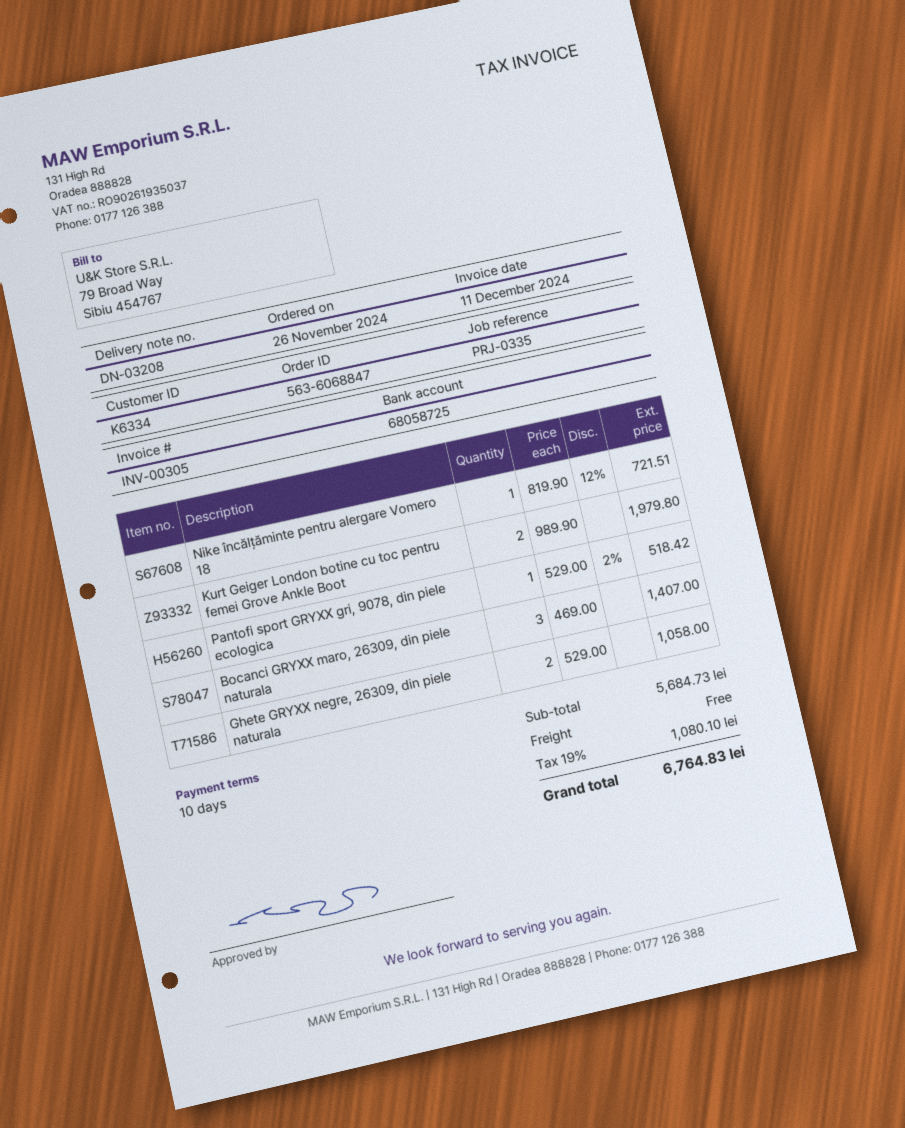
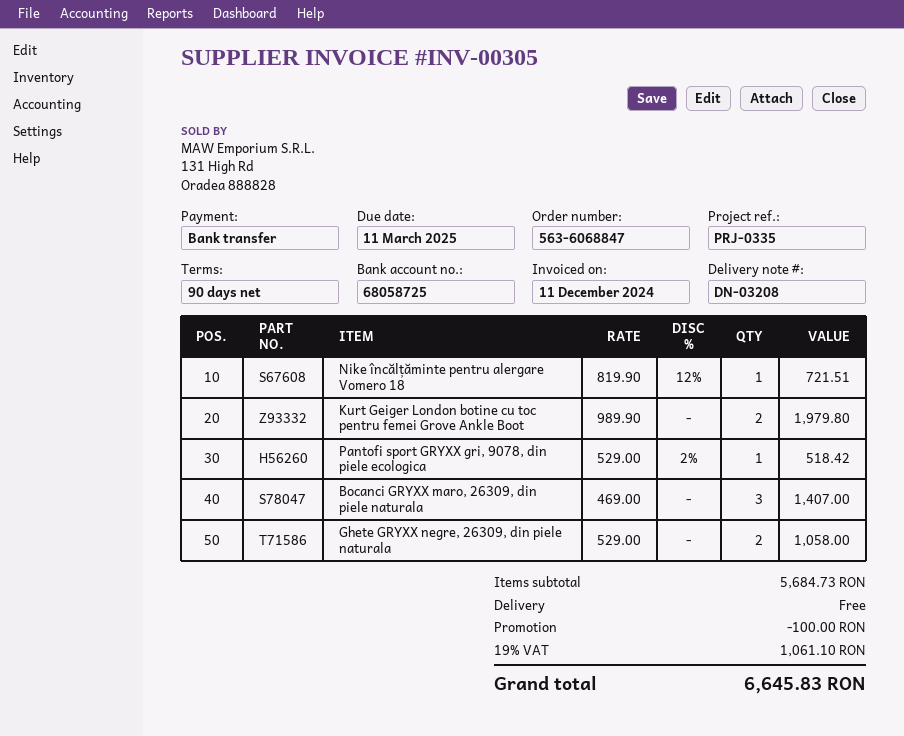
payment terms: 10 days -> 90 days
discount: none -> 100.00
tax: 19% = 1080.10 -> 19% = 1061.10
total: 6764.83 -> 6645.83

